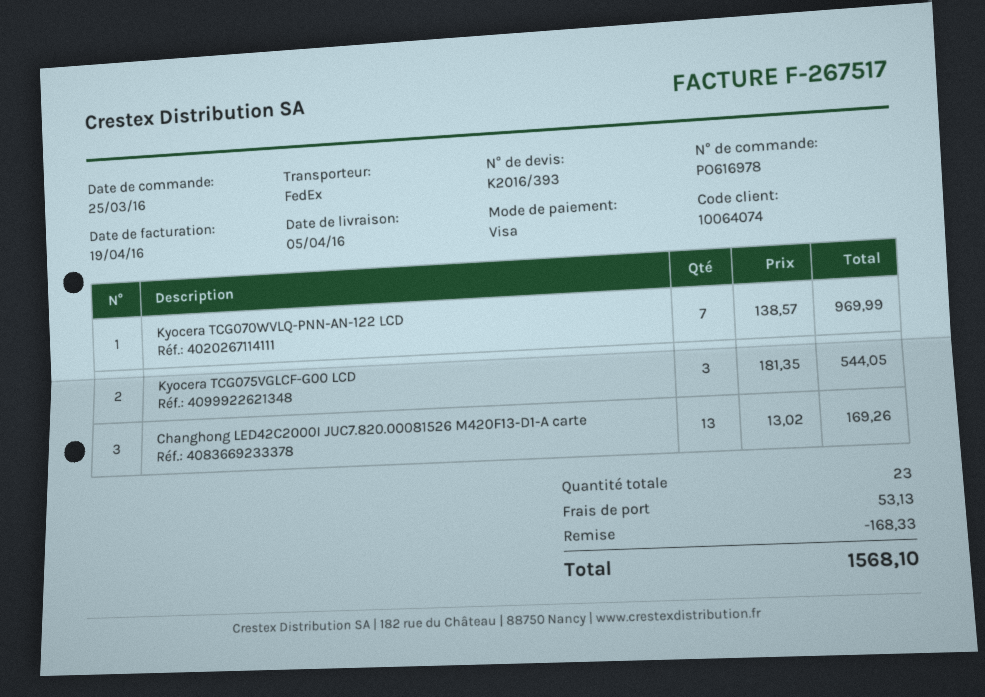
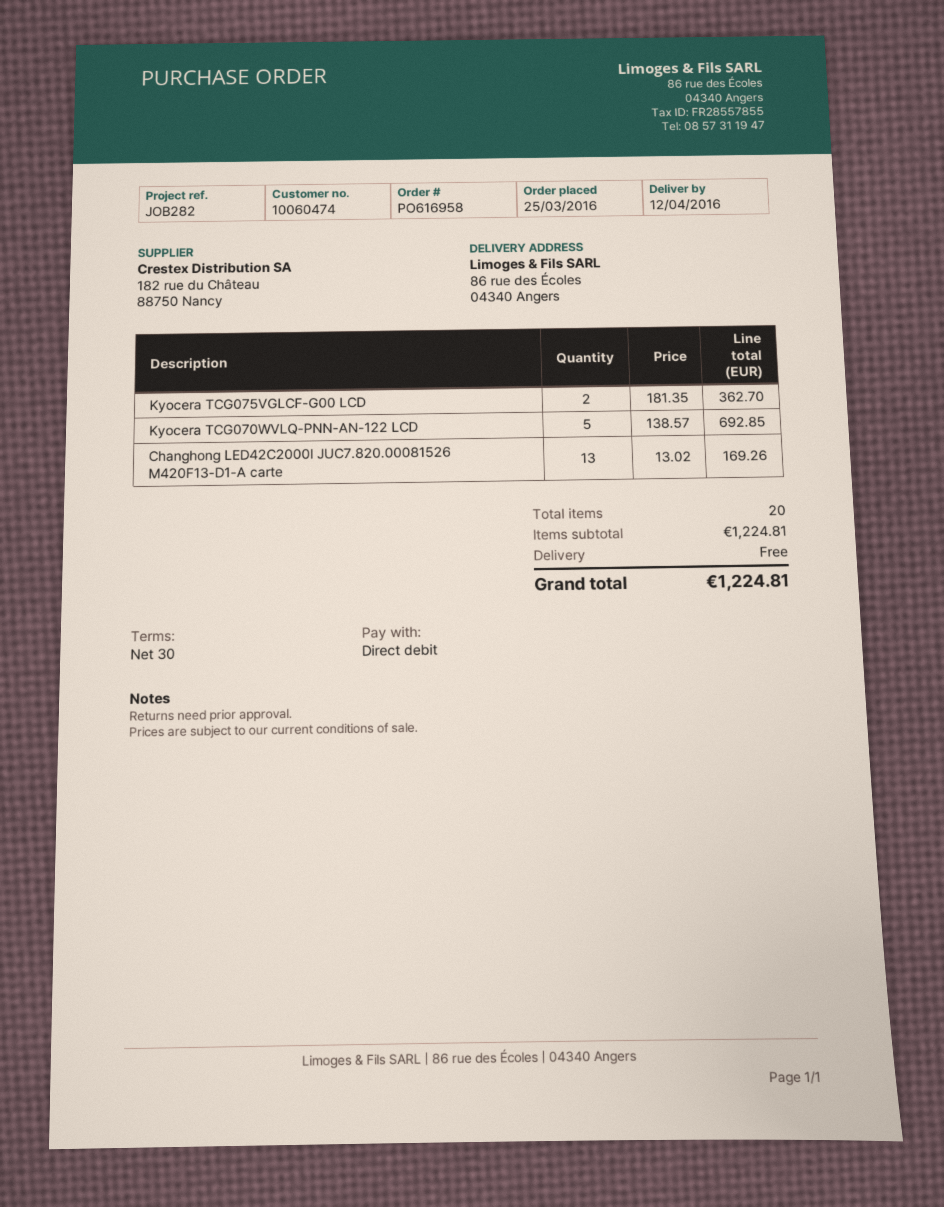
order number: PO616978 -> PO616958
delivery date: 2016-04-05 -> 2016-04-12
customer number: 10064074 -> 10060474
payment method: Visa -> direct debit
Kyocera TCG070WVLQ-PNN-AN-122 LCD: 7 x 138.57 = 969.99 -> 5 x 138.57 = 692.85
Kyocera TCG075VGLCF-G00 LCD: 3 x 181.35 = 544.05 -> 2 x 181.35 = 362.70
total quantity: 23 -> 20
discount: 168.33 -> none
shipping: 53.13 -> 0.00
total: 1568.10 -> 1224.81

